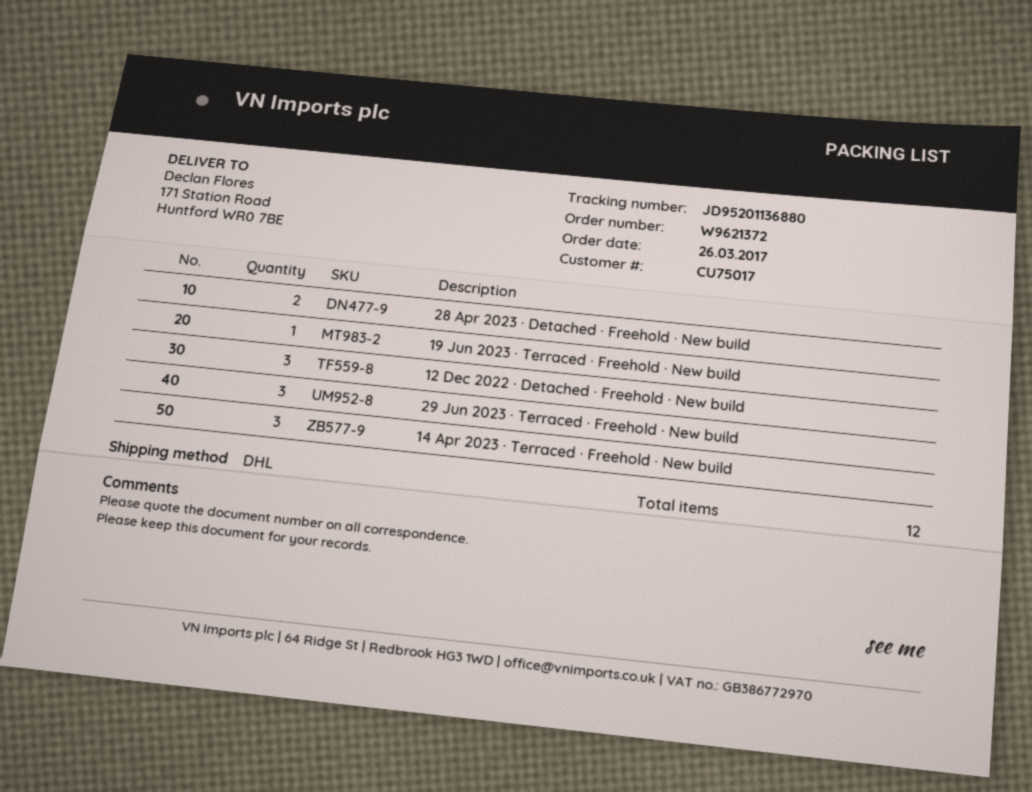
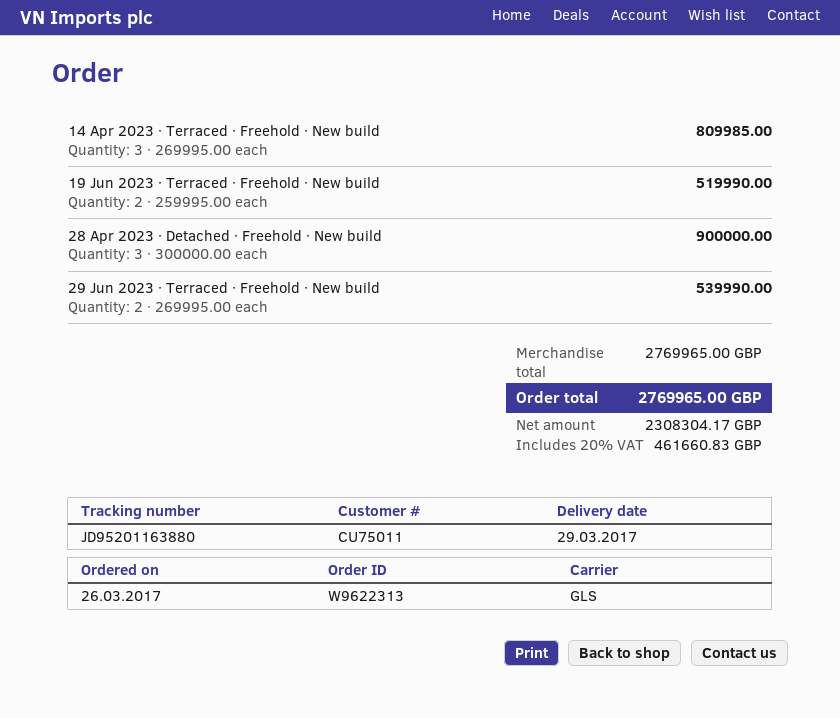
order number: W9621372 -> W9622313
customer number: CU75017 -> CU75011
shipping method: DHL -> GLS
tracking number: JD95201136880 -> JD95201163880
28 Apr 2023 · Detached · Freehold · New build: 2 -> 3
19 Jun 2023 · Terraced · Freehold · New build: 1 -> 2
12 Dec 2022 · Detached · Freehold · New build: 3 -> none
29 Jun 2023 · Terraced · Freehold · New build: 3 -> 2

